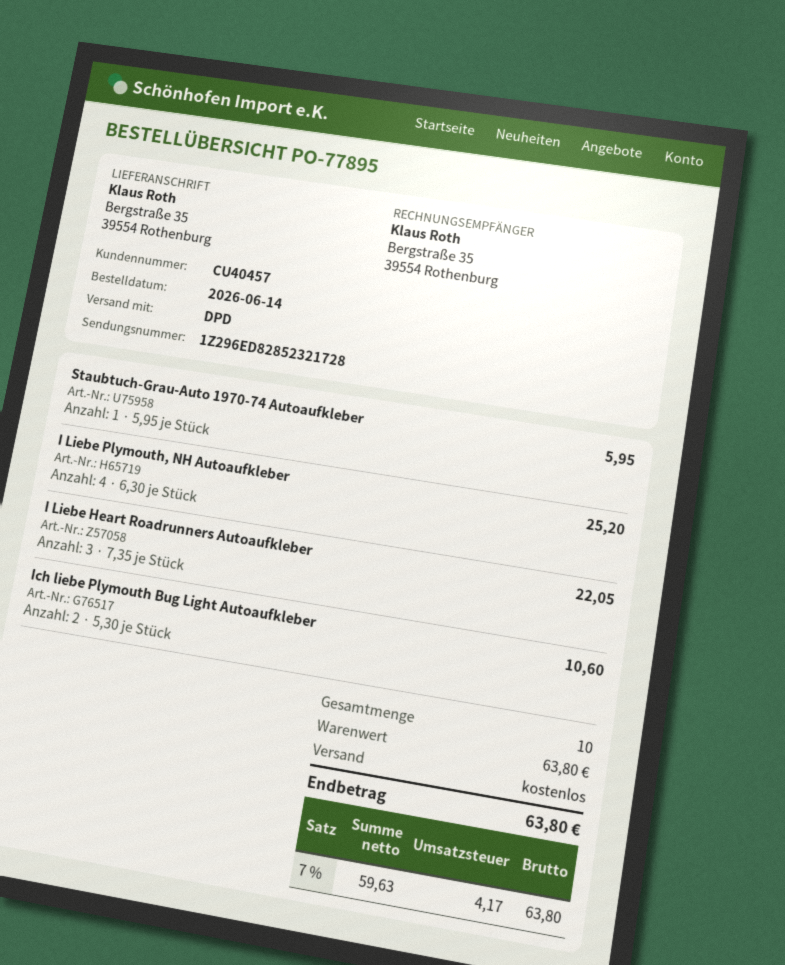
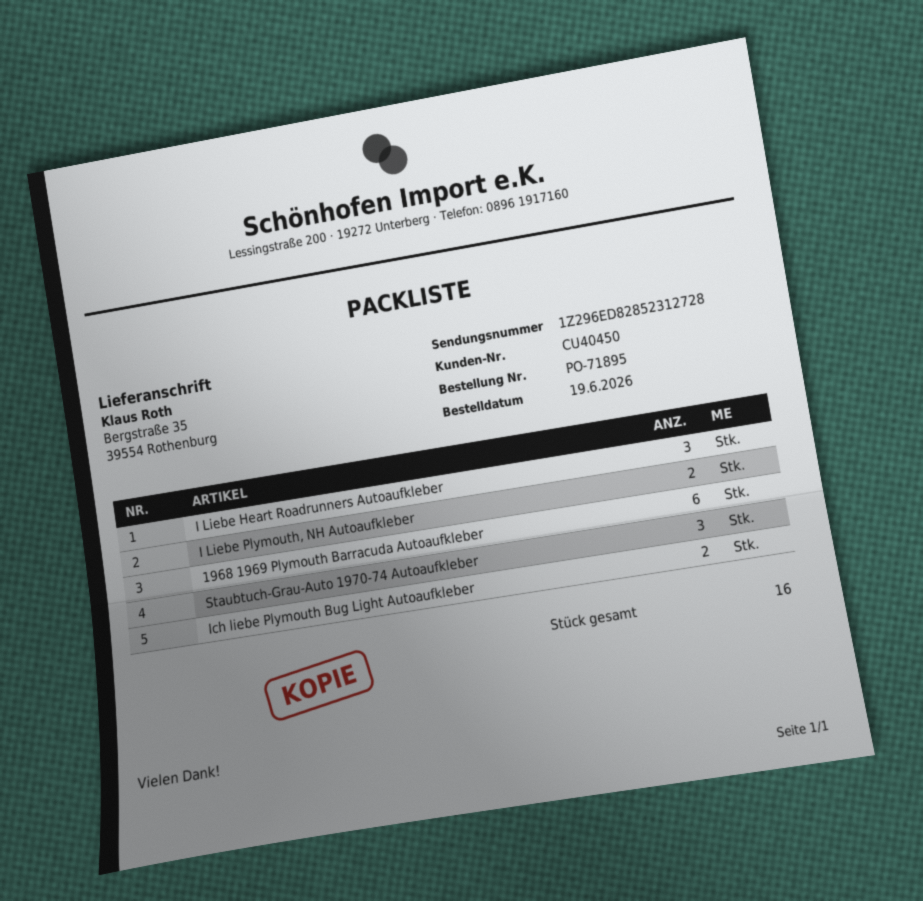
order number: PO-77895 -> PO-71895
order date: 2026-06-14 -> 2026-06-19
customer number: CU40457 -> CU40450
tracking number: 1Z296ED82852321728 -> 1Z296ED82852312728
Staubtuch-Grau-Auto 1970-74 Autoaufkleber: 1 -> 3
I Liebe Plymouth, NH Autoaufkleber: 4 -> 2
1968 1969 Plymouth Barracuda Autoaufkleber: none -> 6
total quantity: 10 -> 16

